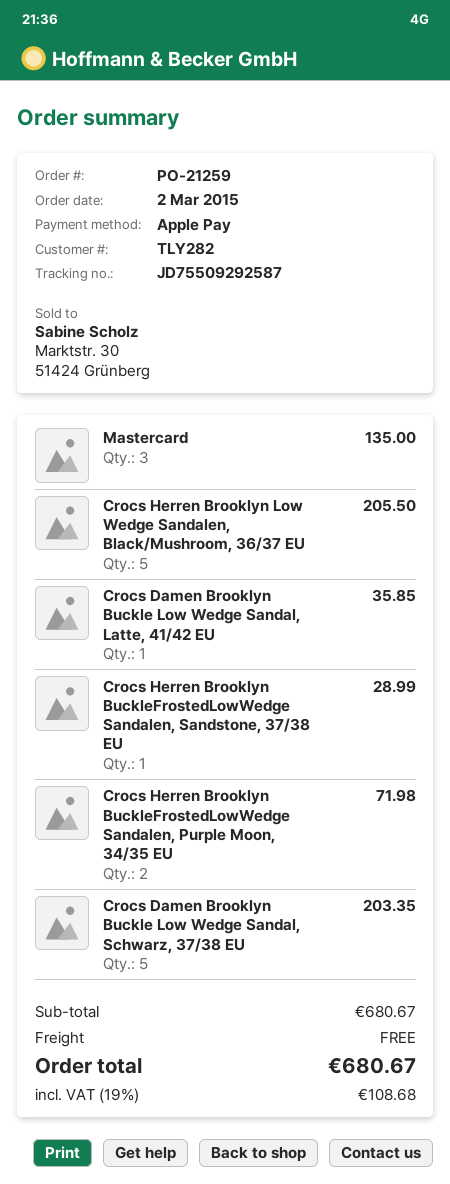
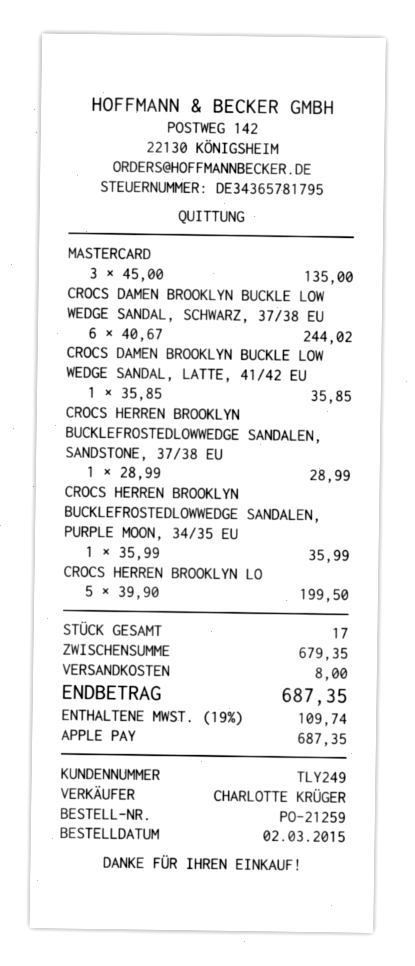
customer number: TLY282 -> TLY249
Crocs Herren Brooklyn Low Wedge Sandalen, Black/Mushroom, 36/37 EU: 5 for 205.50 -> 5 for 199.50
Crocs Herren Brooklyn BuckleFrostedLowWedge Sandalen, Purple Moon, 34/35 EU: 2 for 71.98 -> 1 for 35.99
Crocs Damen Brooklyn Buckle Low Wedge Sandal, Schwarz, 37/38 EU: 5 for 203.35 -> 6 for 244.02
subtotal: 680.67 -> 679.35
shipping: 0.00 -> 8.00
tax: 19% = 108.68 -> 19% = 109.74
total: 680.67 -> 687.35

